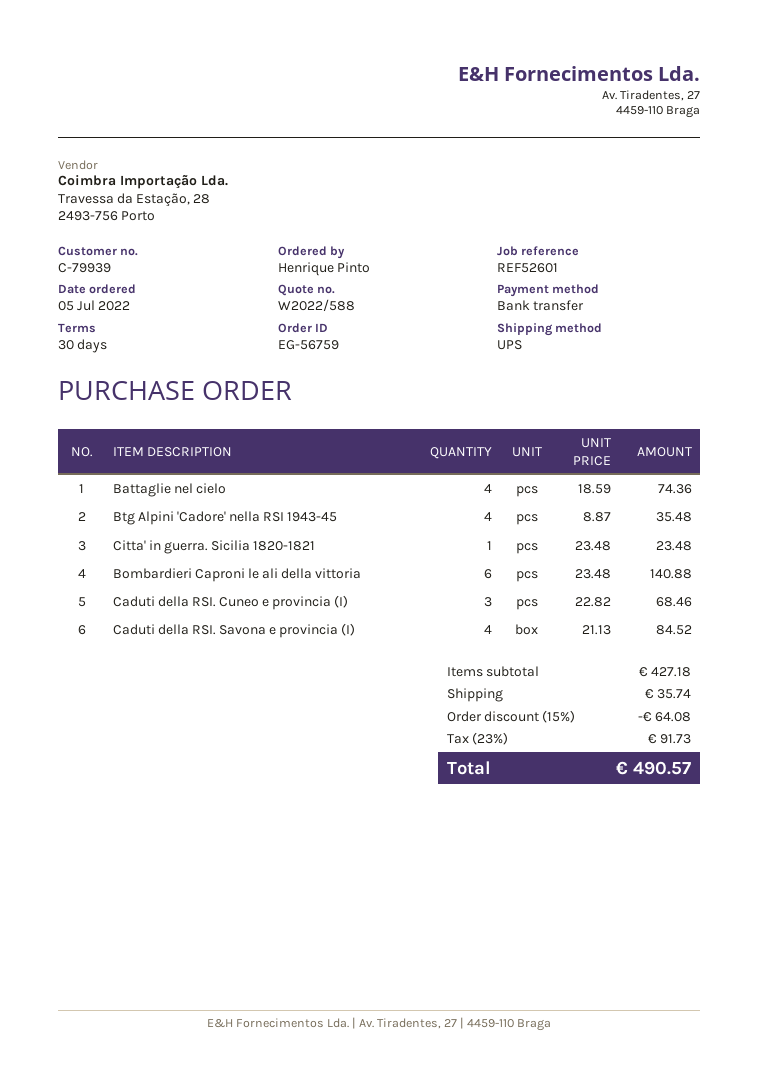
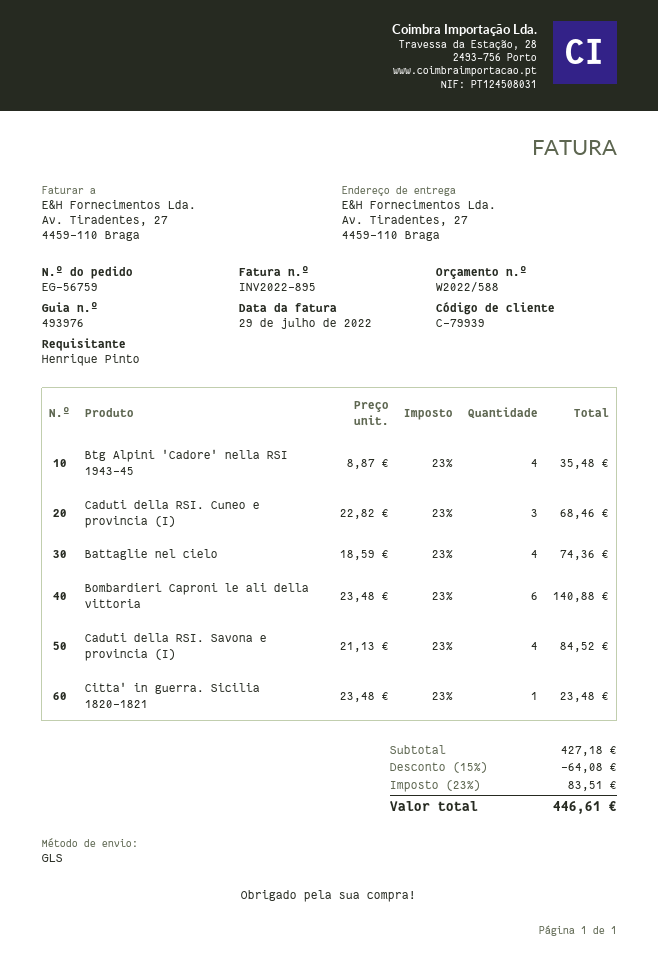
shipping method: UPS -> GLS
shipping: 35.74 -> none
tax: 23% = 91.73 -> 23% = 83.51
total: 490.57 -> 446.61

